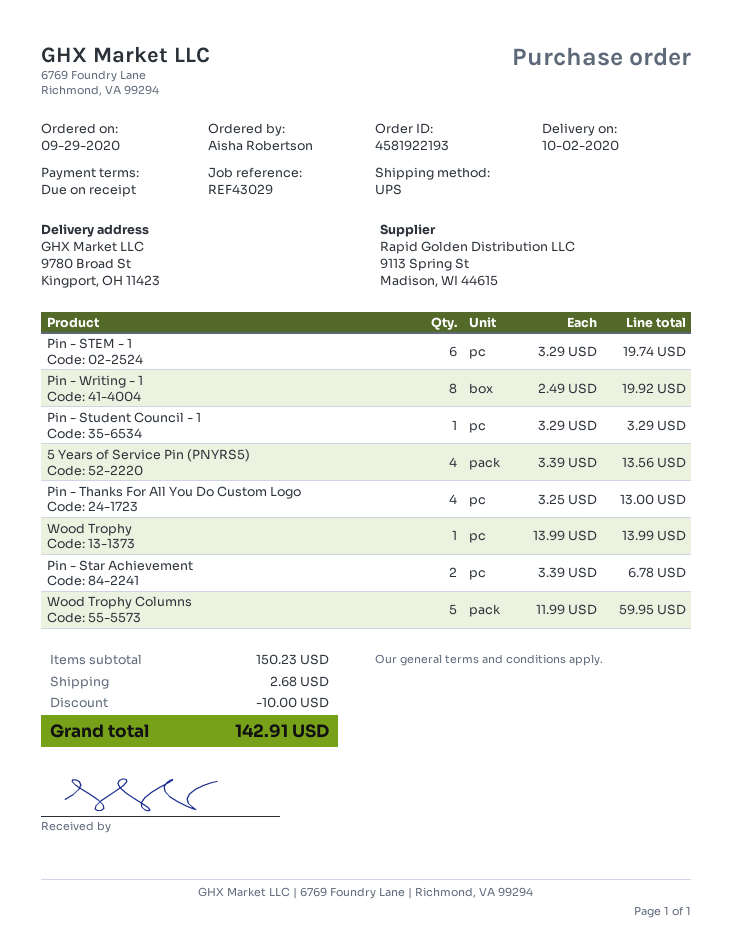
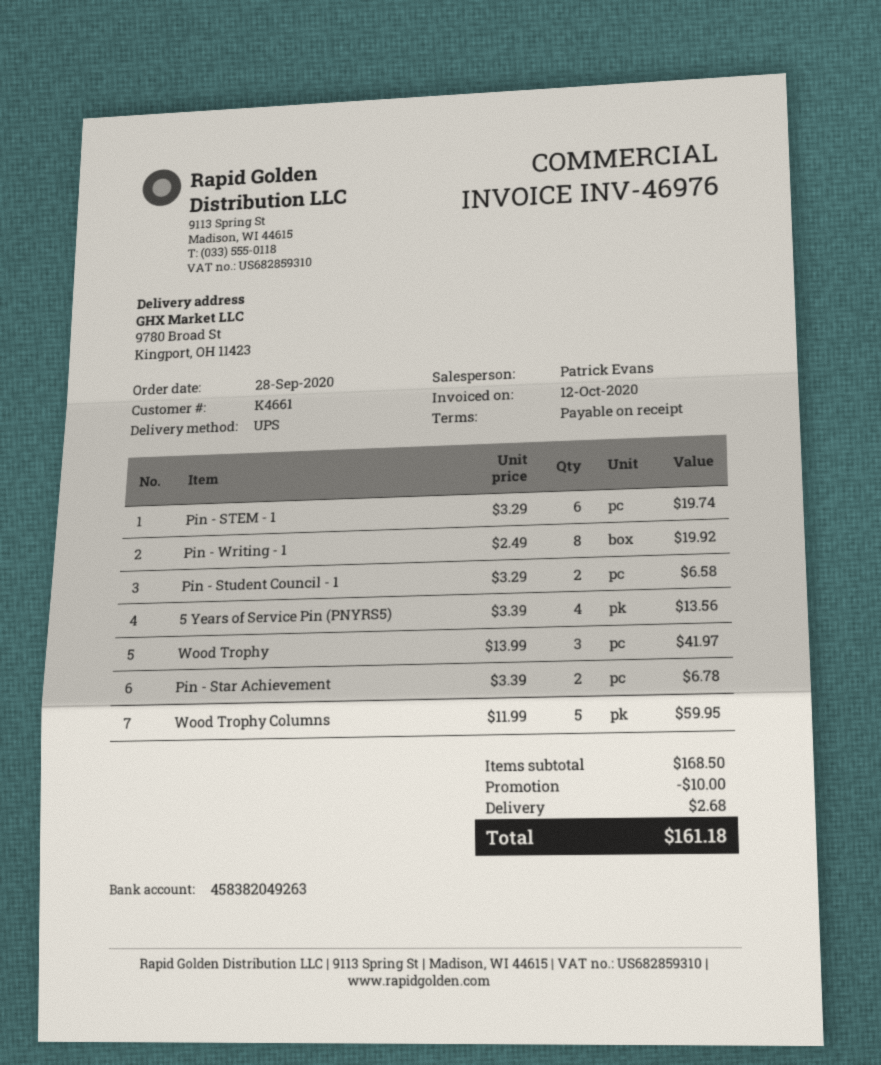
order date: 2020-09-29 -> 2020-09-28
Pin - Student Council - 1: 1 x 3.29 = 3.29 -> 2 x 3.29 = 6.58
Pin - Thanks For All You Do Custom Logo: 4 x 3.25 = 13.00 -> none
Wood Trophy: 1 x 13.99 = 13.99 -> 3 x 13.99 = 41.97
subtotal: 150.23 -> 168.50
total: 142.91 -> 161.18

